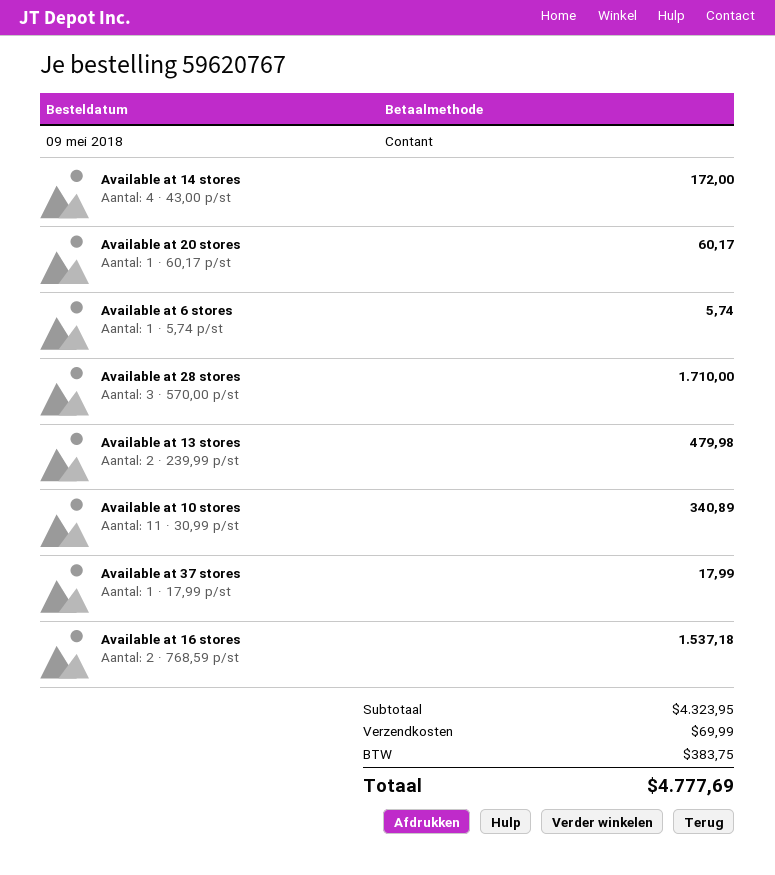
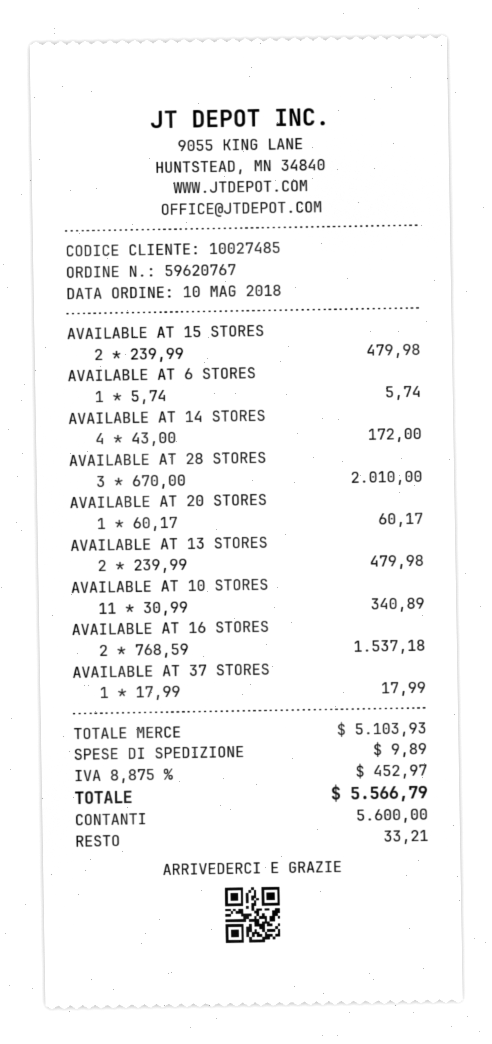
order date: 2018-05-09 -> 2018-05-10
Available at 28 stores: 3 x 570.00 = 1710.00 -> 3 x 670.00 = 2010.00
AVAILABLE AT 15 STORES: none -> 2 x 239.99 = 479.98
subtotal: 4323.95 -> 5103.93
shipping: 69.99 -> 9.89
tax: 383.75 -> 452.97
total: 4777.69 -> 5566.79

